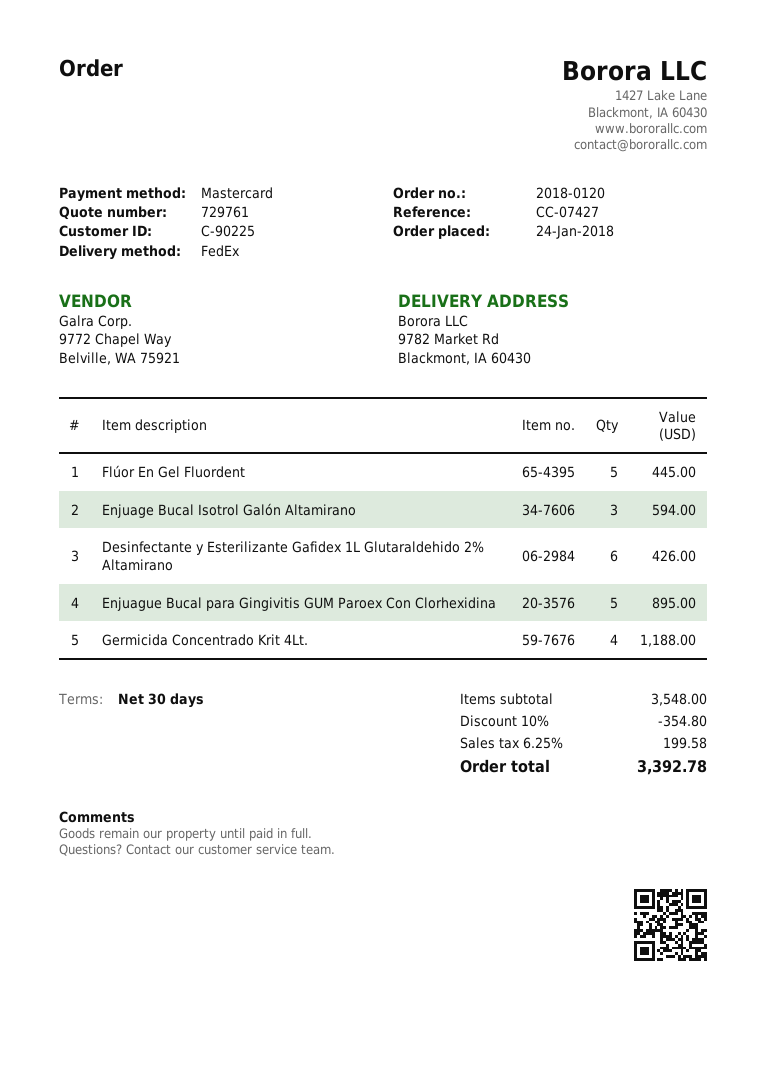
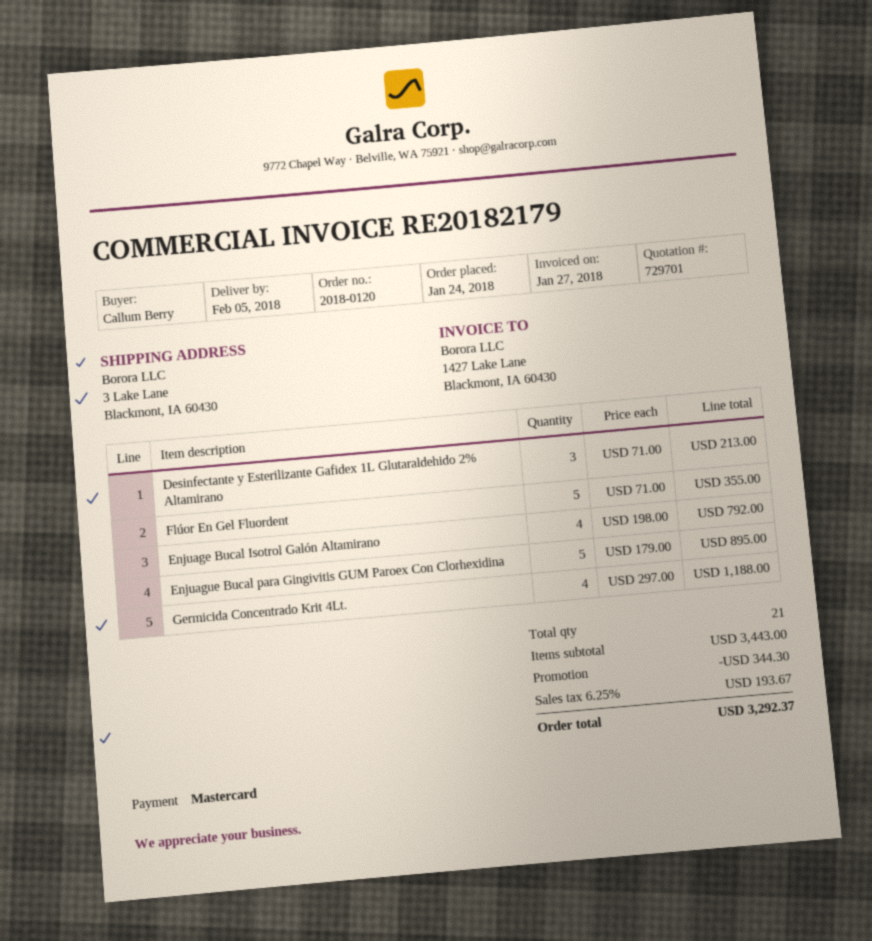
quote number: 729761 -> 729701
ship to: 9782 Market Rd, Blackmont, IA 60430 -> 3 Lake Lane, Blackmont, IA 60430
Flúor En Gel Fluordent: 5 for 445.00 -> 5 for 355.00
Enjuage Bucal Isotrol Galón Altamirano: 3 for 594.00 -> 4 for 792.00
Desinfectante y Esterilizante Gafidex 1L Glutaraldehido 2% Altamirano: 6 for 426.00 -> 3 for 213.00
subtotal: 3548.00 -> 3443.00
discount: 354.80 -> 344.30
tax: 6.25% = 199.58 -> 6.25% = 193.67
total: 3392.78 -> 3292.37

